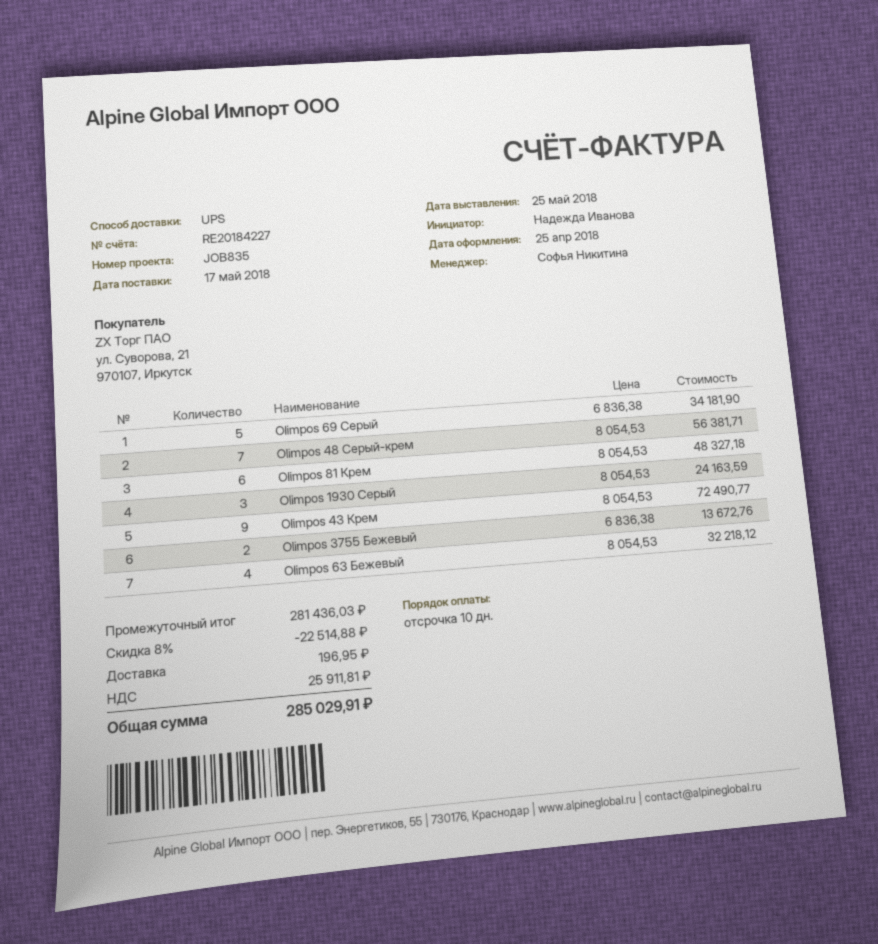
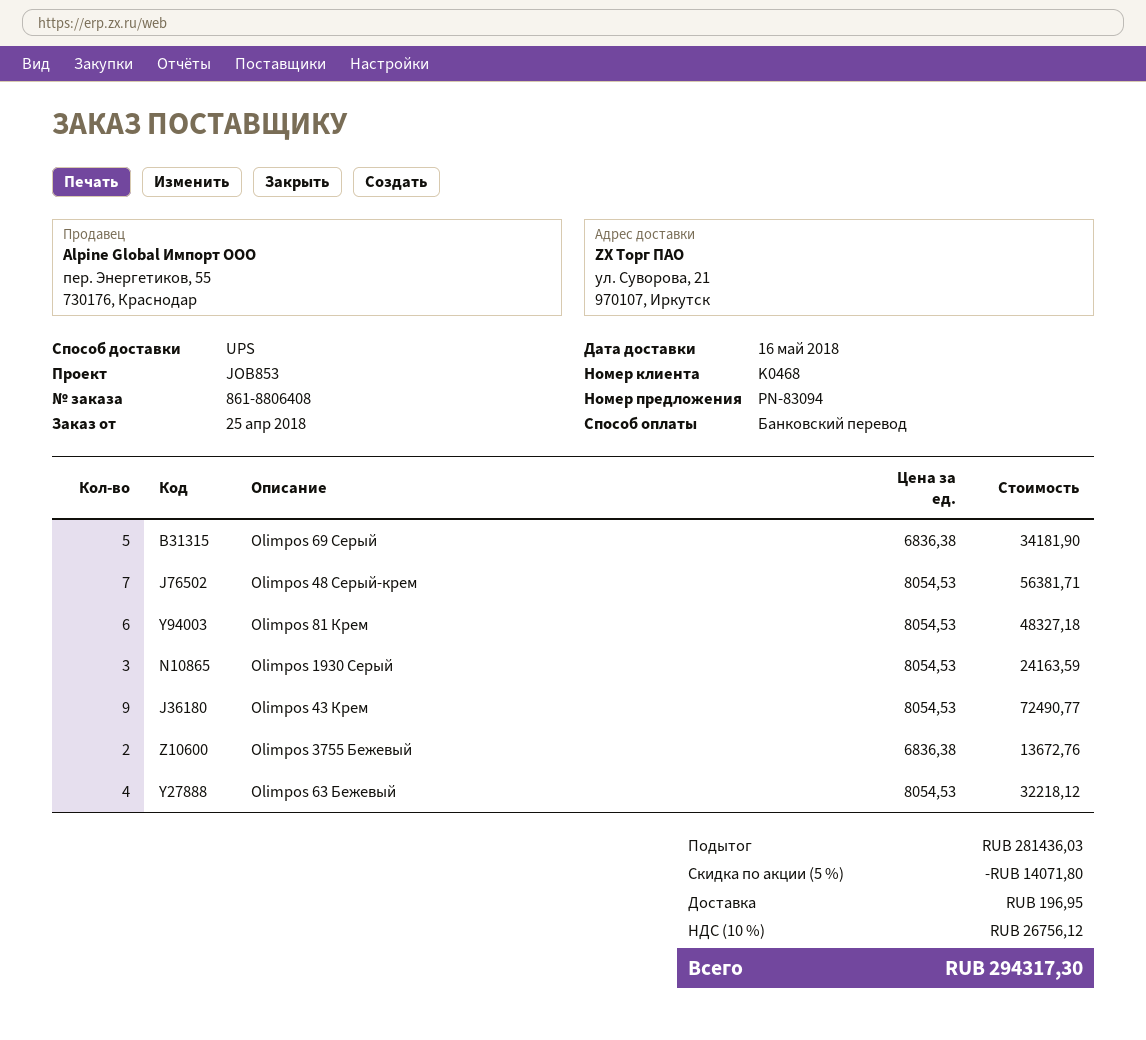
delivery date: 2018-05-17 -> 2018-05-16
reference: JOB835 -> JOB853
discount: 8% = 22514.88 -> 5% = 14071.80
tax: 25911.81 -> 26756.12
total: 285029.91 -> 294317.30

